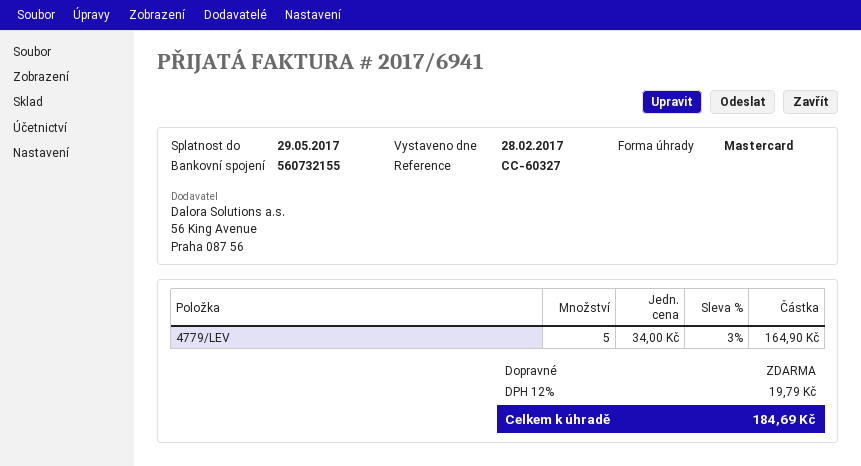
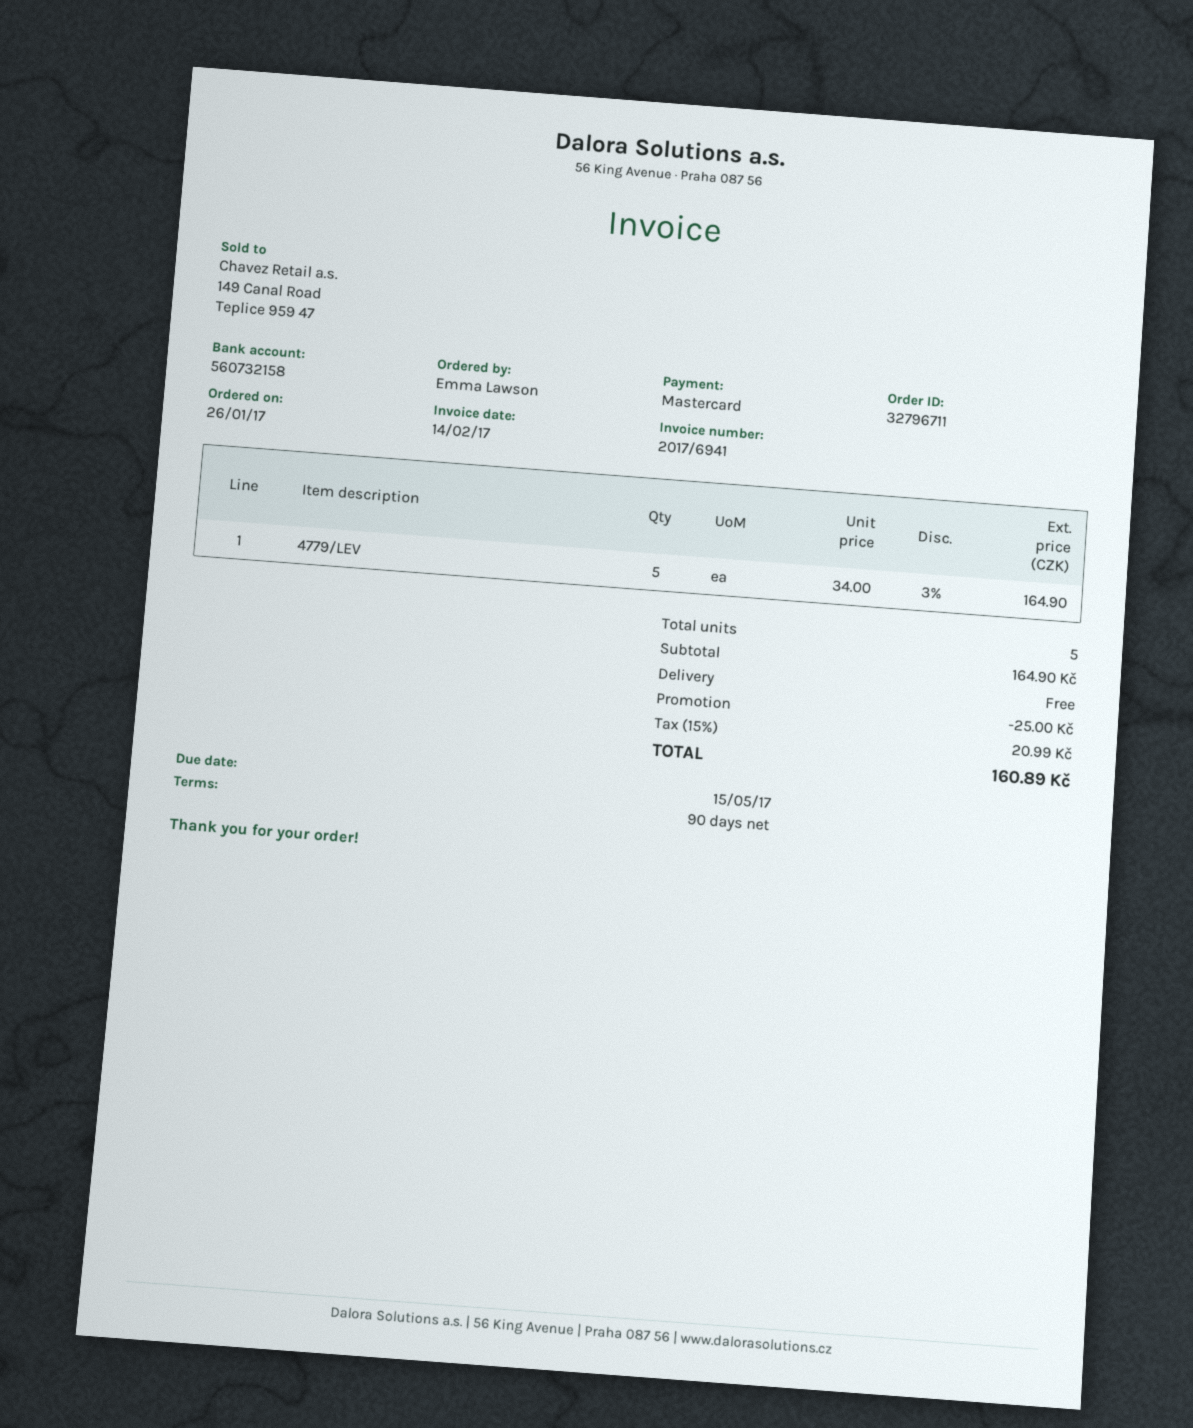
invoice date: 2017-02-28 -> 2017-02-14
due date: 2017-05-29 -> 2017-05-15
bank account: 560732155 -> 560732158
discount: none -> 25.00
tax: 12% = 19.79 -> 15% = 20.99
total: 184.69 -> 160.89

